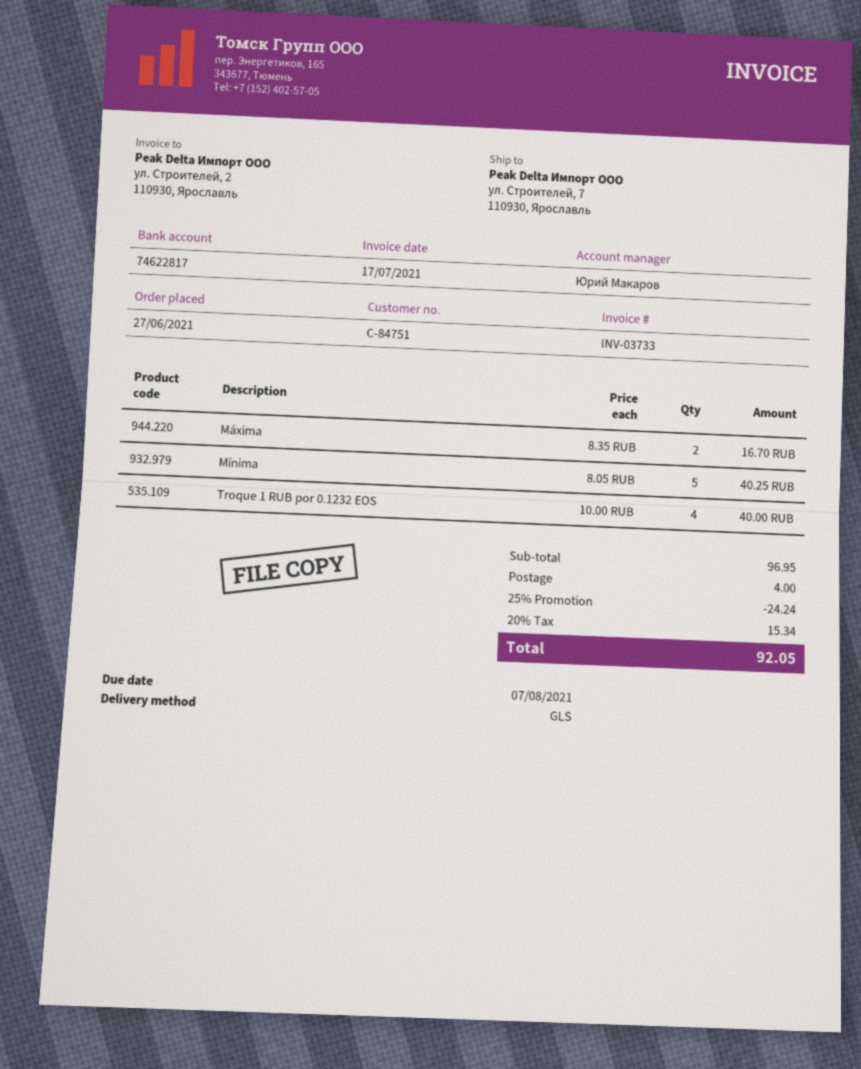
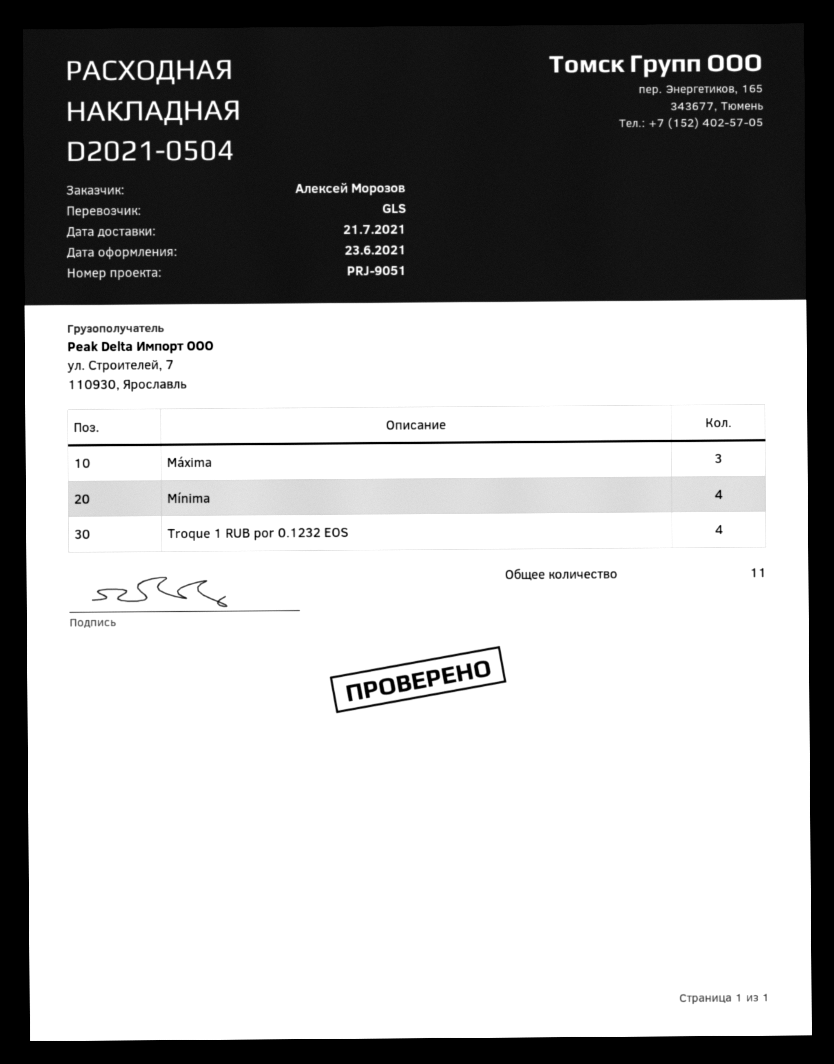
order date: 2021-06-27 -> 2021-06-23
Máxima: 2 -> 3
Mínima: 5 -> 4

